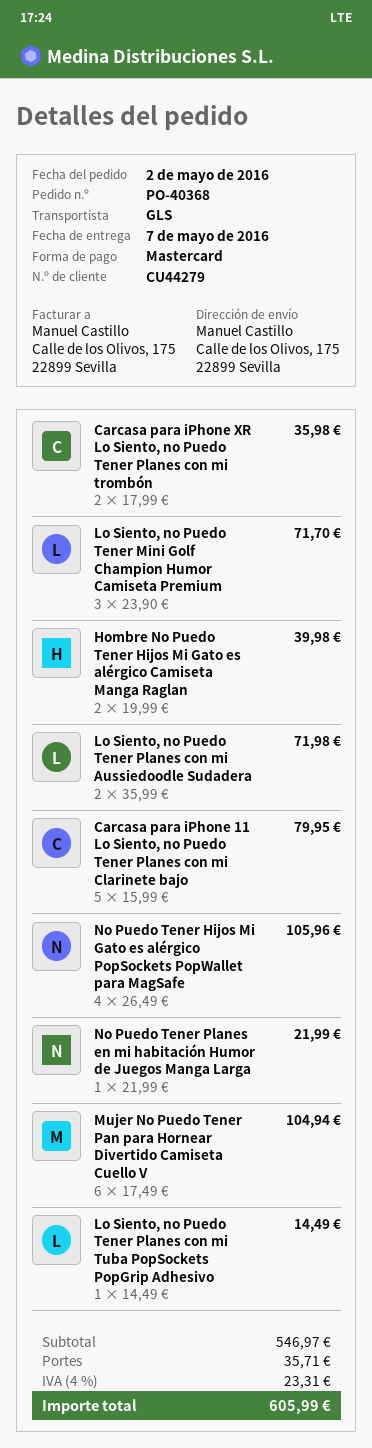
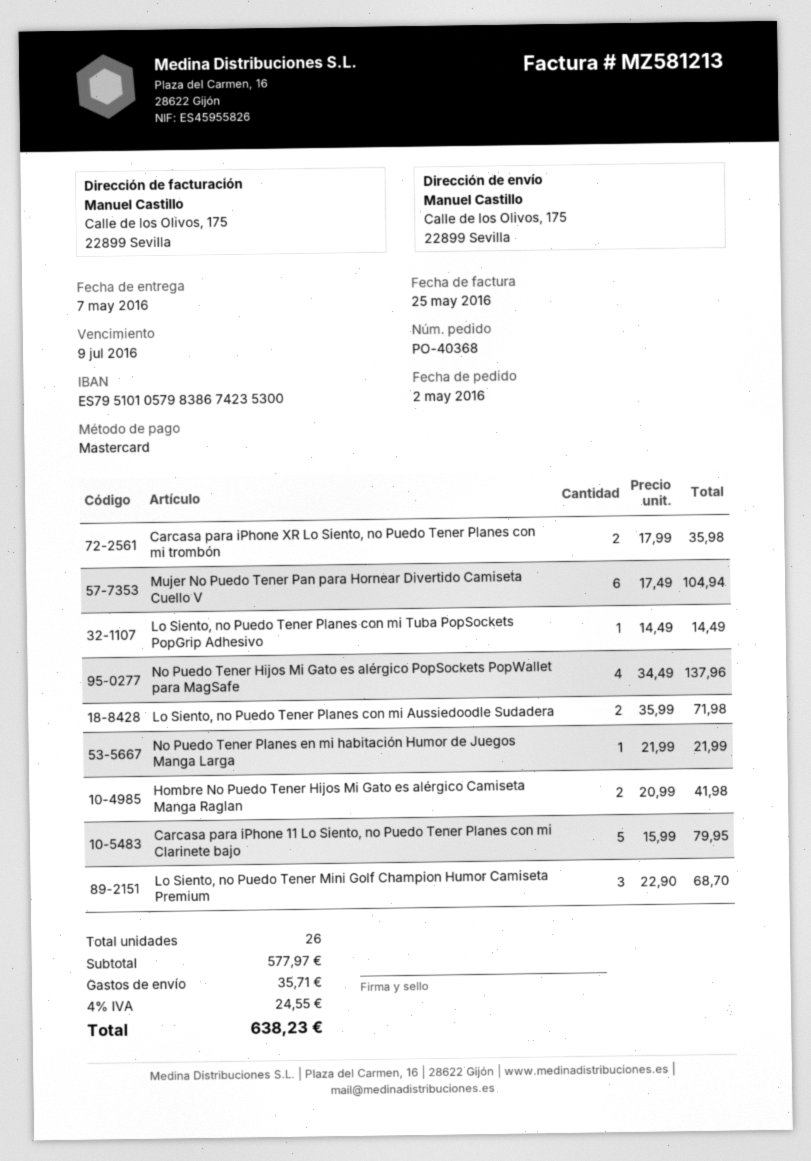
Lo Siento, no Puedo Tener Mini Golf Champion Humor Camiseta Premium: 3 x 23.90 = 71.70 -> 3 x 22.90 = 68.70
Hombre No Puedo Tener Hijos Mi Gato es alérgico Camiseta Manga Raglan: 2 x 19.99 = 39.98 -> 2 x 20.99 = 41.98
No Puedo Tener Hijos Mi Gato es alérgico PopSockets PopWallet para MagSafe: 4 x 26.49 = 105.96 -> 4 x 34.49 = 137.96
subtotal: 546.97 -> 577.97
tax: 4% = 23.31 -> 4% = 24.55
total: 605.99 -> 638.23

